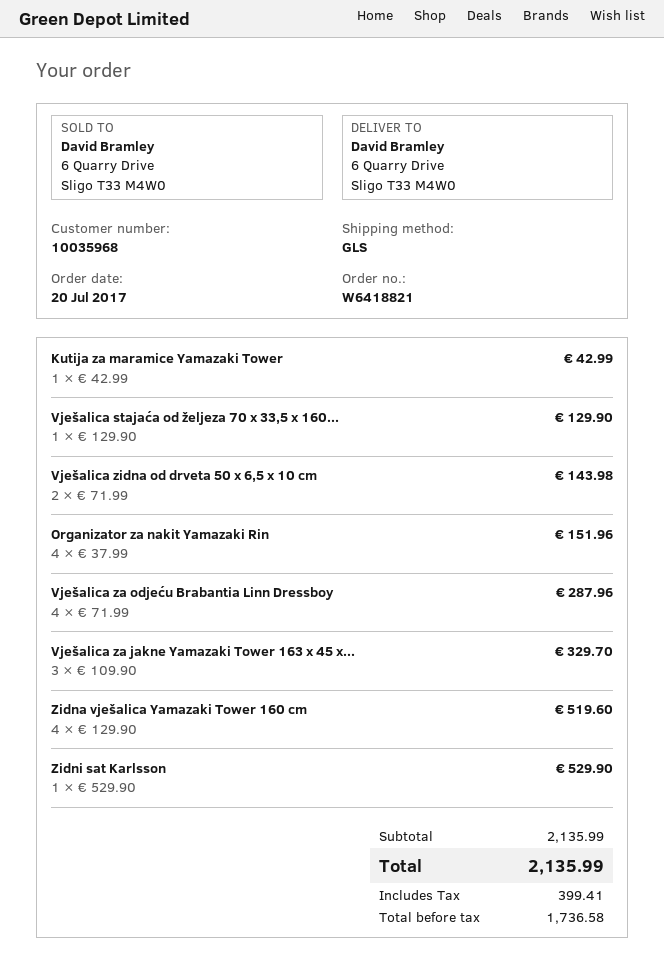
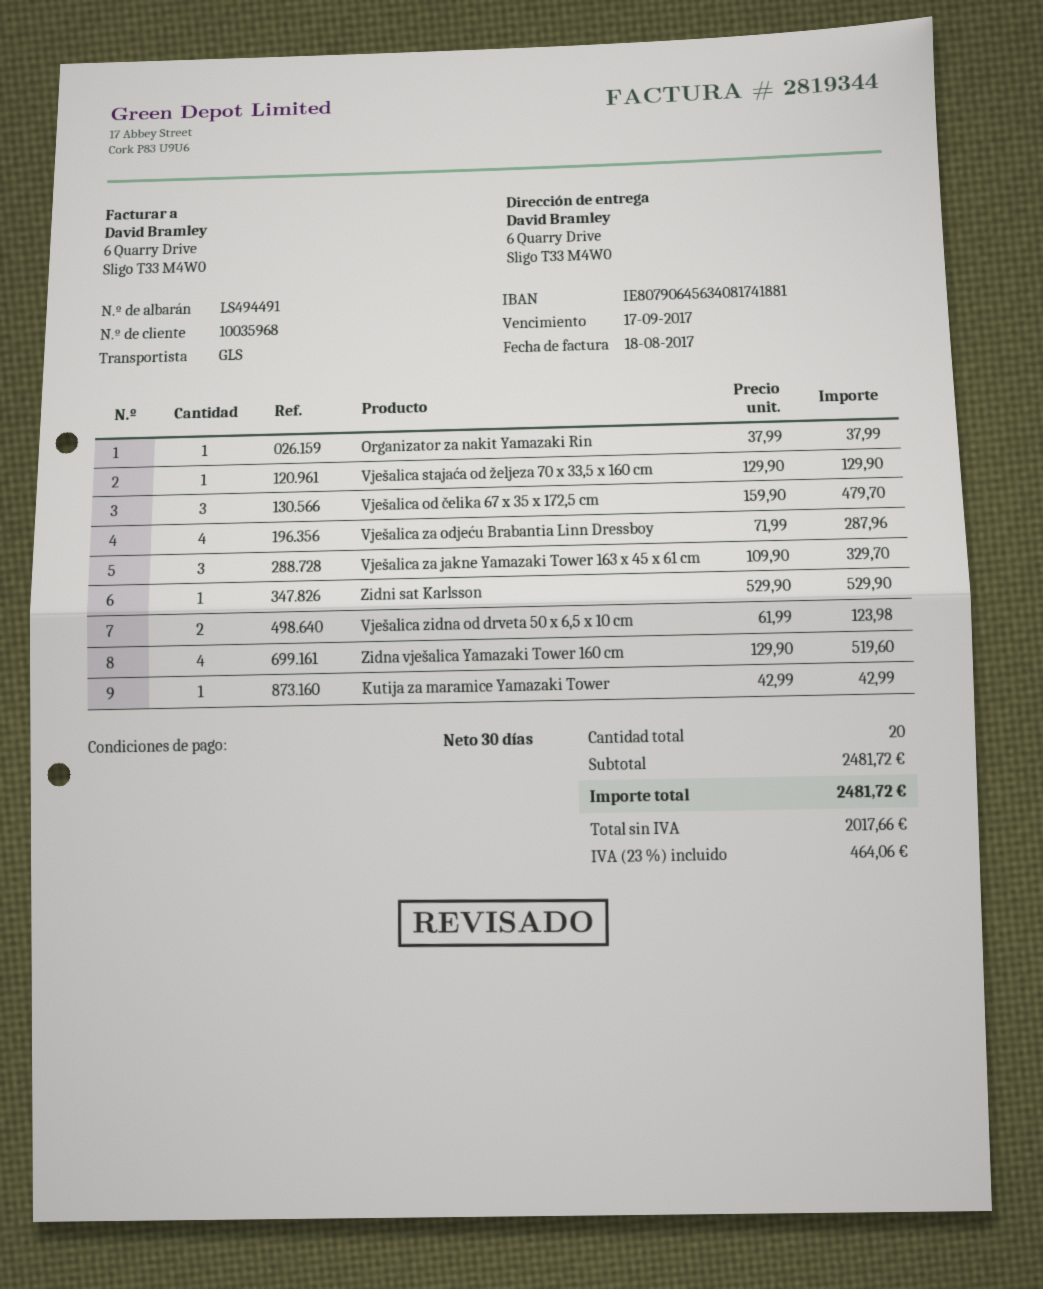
Vješalica zidna od drveta 50 x 6,5 x 10 cm: 2 x 71.99 = 143.98 -> 2 x 61.99 = 123.98
Organizator za nakit Yamazaki Rin: 4 x 37.99 = 151.96 -> 1 x 37.99 = 37.99
Vješalica od čelika 67 x 35 x 172,5 cm: none -> 3 x 159.90 = 479.70
subtotal: 2135.99 -> 2481.72
net: 1736.58 -> 2017.66
tax: 399.41 -> 464.06
total: 2135.99 -> 2481.72

